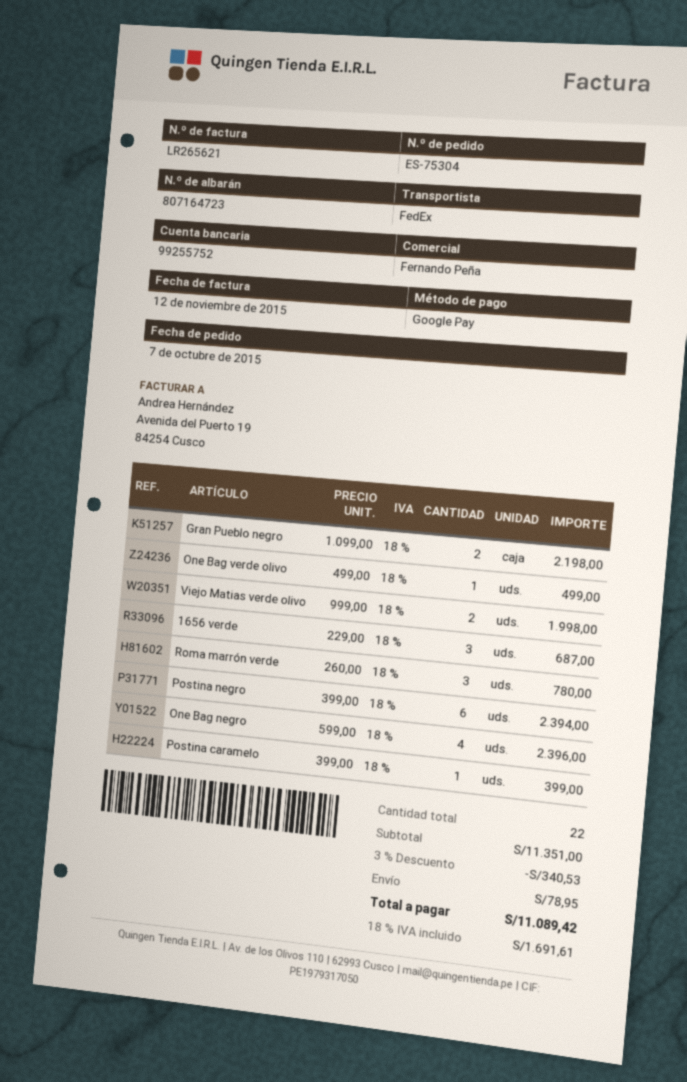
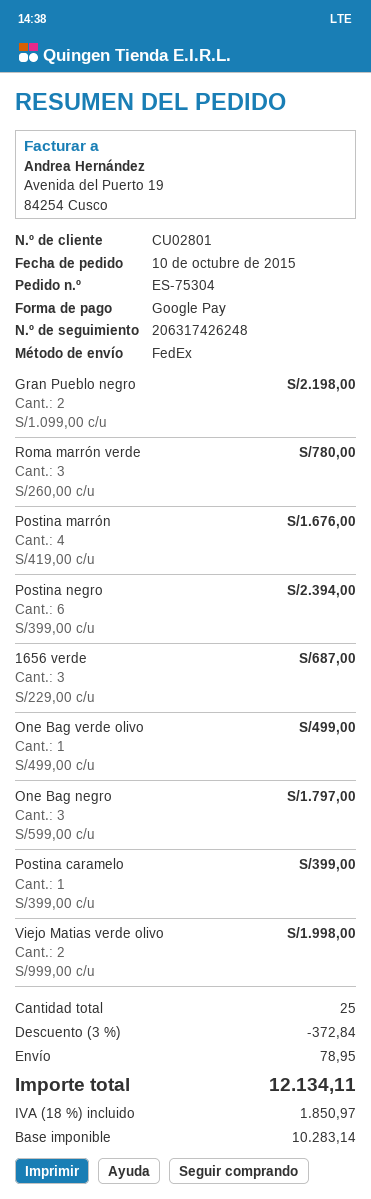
order date: 2015-10-07 -> 2015-10-10
One Bag negro: 4 x 599.00 = 2396.00 -> 3 x 599.00 = 1797.00
Postina marrón: none -> 4 x 419.00 = 1676.00
total quantity: 22 -> 25
discount: 3% = 340.53 -> 3% = 372.84
tax: 18% = 1691.61 -> 18% = 1850.97
total: 11089.42 -> 12134.11

